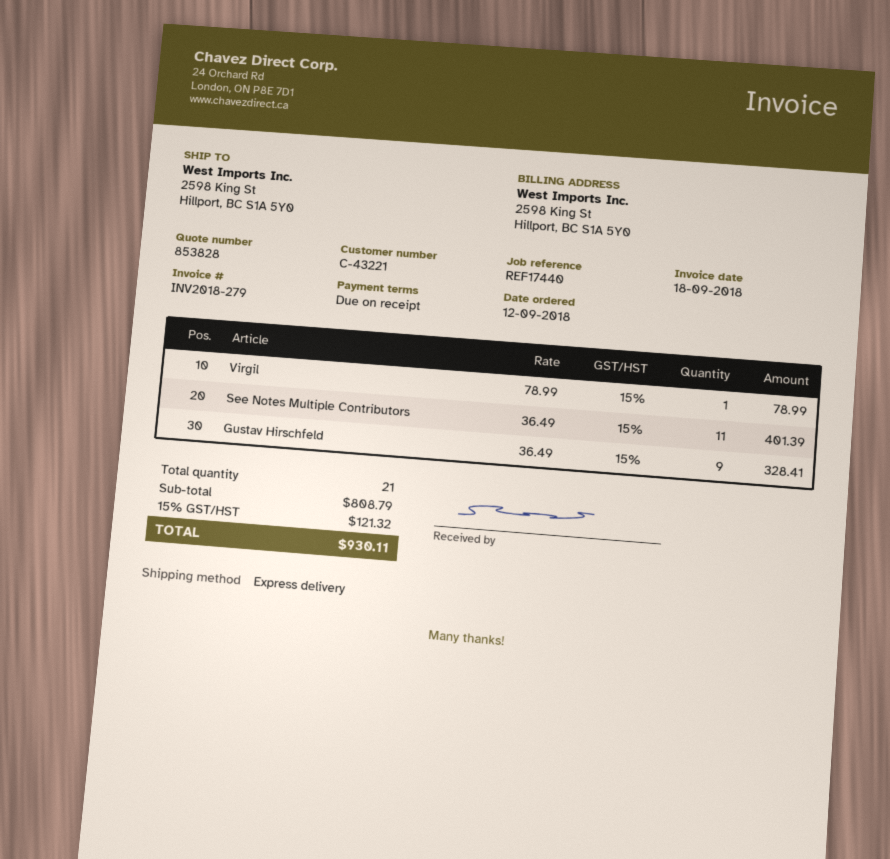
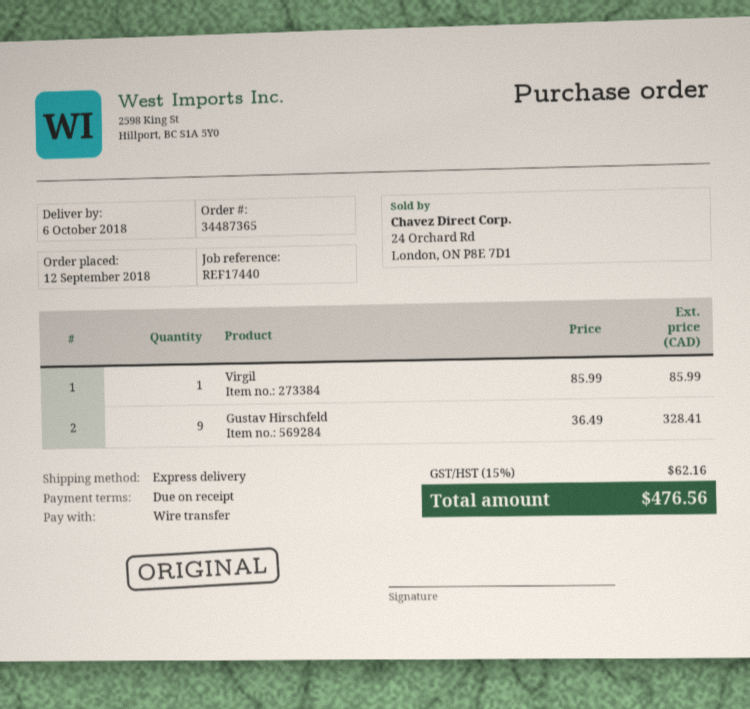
Virgil: 1 x 78.99 = 78.99 -> 1 x 85.99 = 85.99
See Notes Multiple Contributors: 11 x 36.49 = 401.39 -> none
tax: 15% = 121.32 -> 15% = 62.16
total: 930.11 -> 476.56

